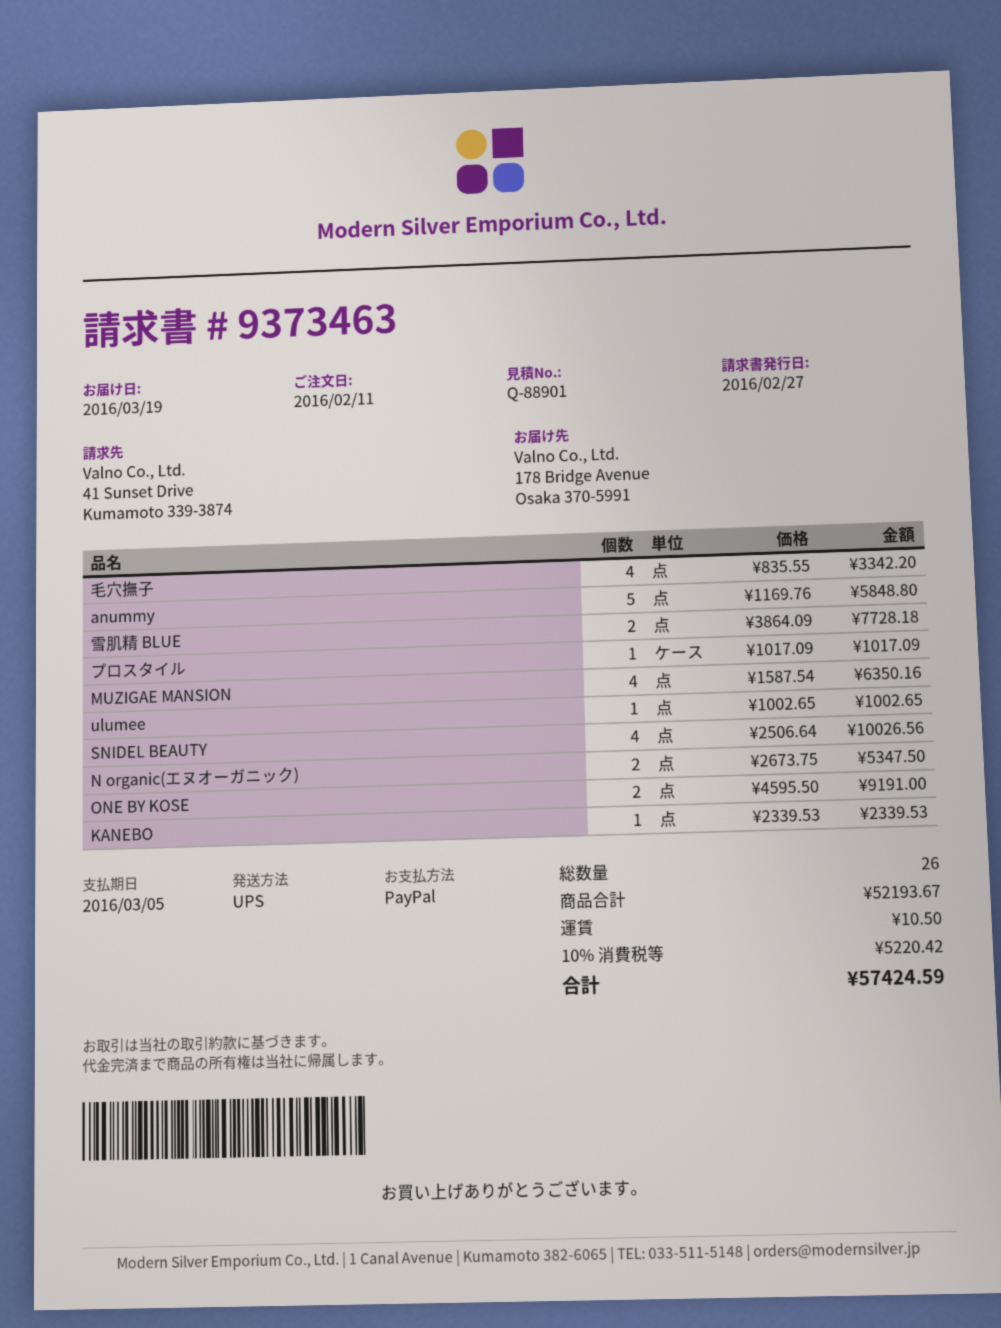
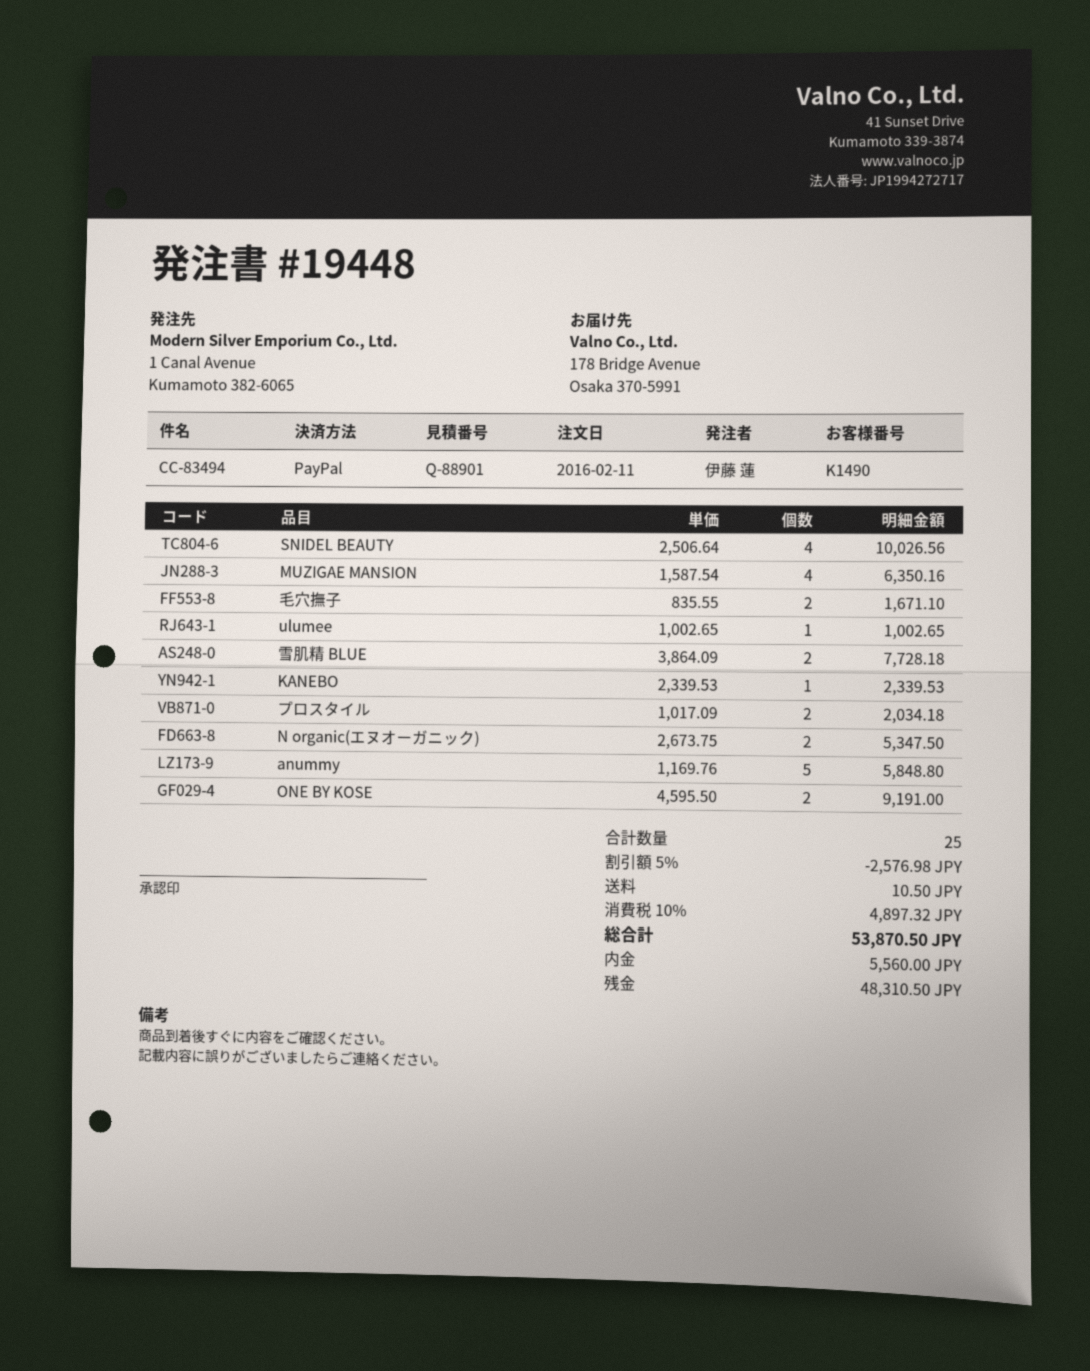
毛穴撫子: 4 x 835.55 = 3342.20 -> 2 x 835.55 = 1671.10
プロスタイル: 1 x 1017.09 = 1017.09 -> 2 x 1017.09 = 2034.18
total quantity: 26 -> 25
discount: none -> 5% = 2576.98
tax: 10% = 5220.42 -> 10% = 4897.32
total: 57424.59 -> 53870.50

